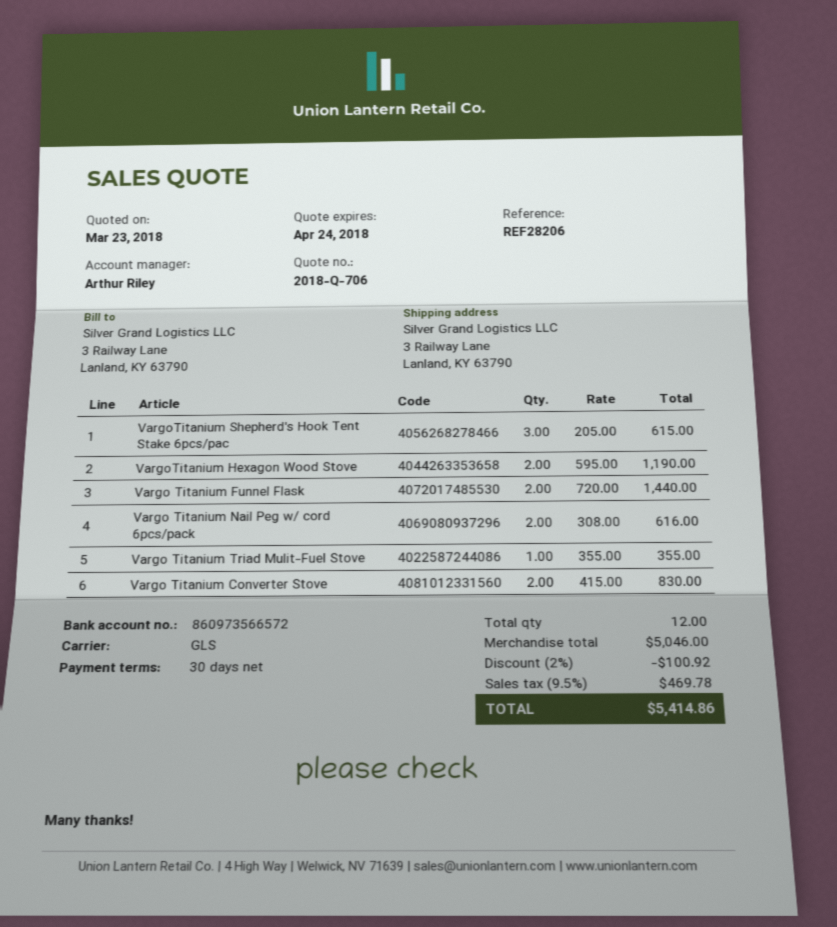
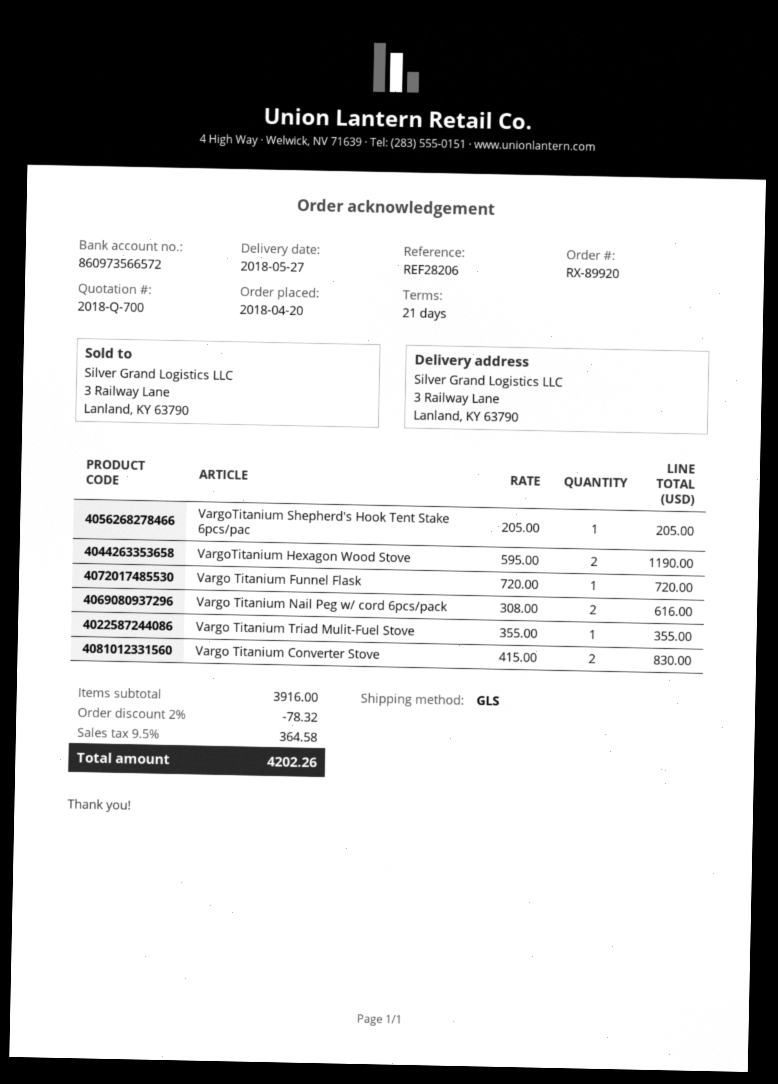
quote number: 2018-Q-706 -> 2018-Q-700
payment terms: 30 days -> 21 days
VargoTitanium Shepherd's Hook Tent Stake 6pcs/pac: 3 x 205.00 = 615.00 -> 1 x 205.00 = 205.00
Vargo Titanium Funnel Flask: 2 x 720.00 = 1440.00 -> 1 x 720.00 = 720.00
subtotal: 5046.00 -> 3916.00
discount: 2% = 100.92 -> 2% = 78.32
tax: 9.5% = 469.78 -> 9.5% = 364.58
total: 5414.86 -> 4202.26

